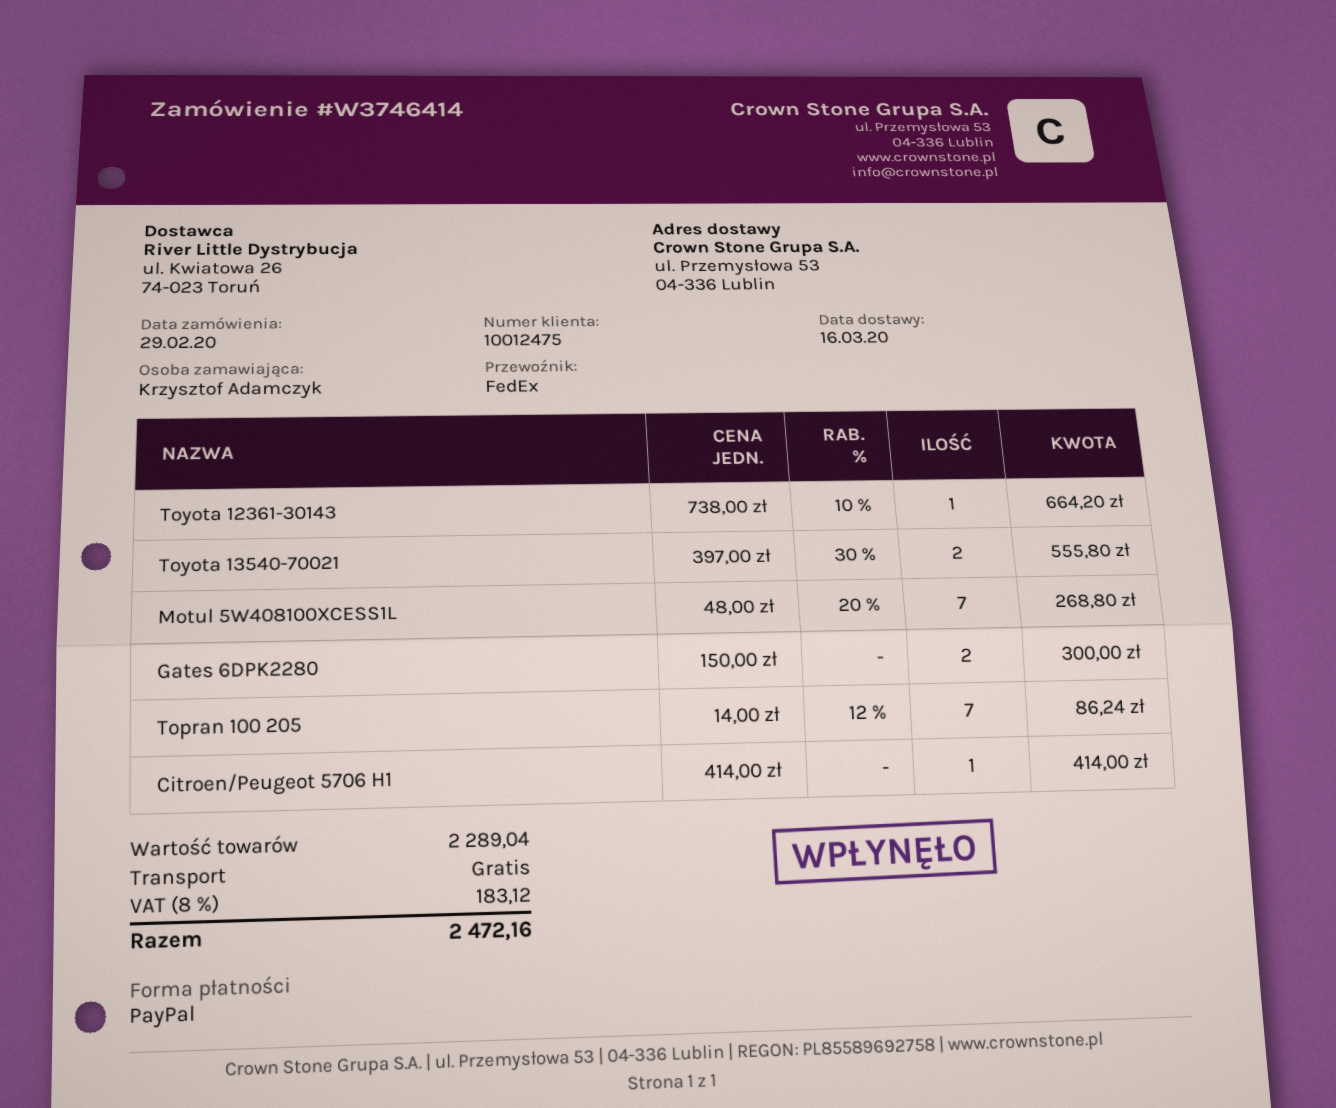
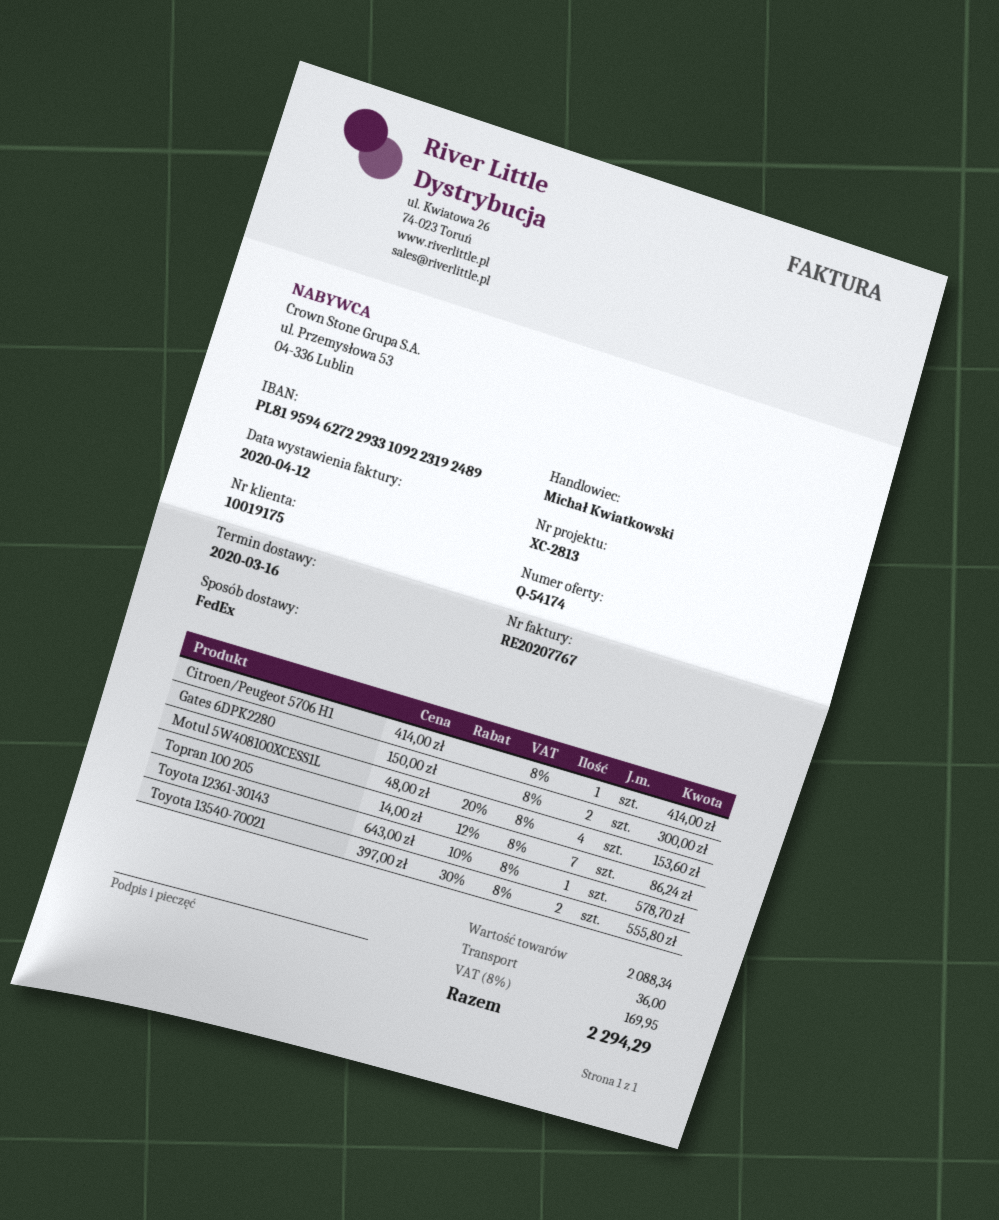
customer number: 10012475 -> 10019175
Toyota 12361-30143: 1 x 738.00 - 10% = 664.20 -> 1 x 643.00 - 10% = 578.70
Motul 5W408100XCESS1L: 7 x 48.00 - 20% = 268.80 -> 4 x 48.00 - 20% = 153.60
subtotal: 2289.04 -> 2088.34
shipping: 0.00 -> 36.00
tax: 8% = 183.12 -> 8% = 169.95
total: 2472.16 -> 2294.29

